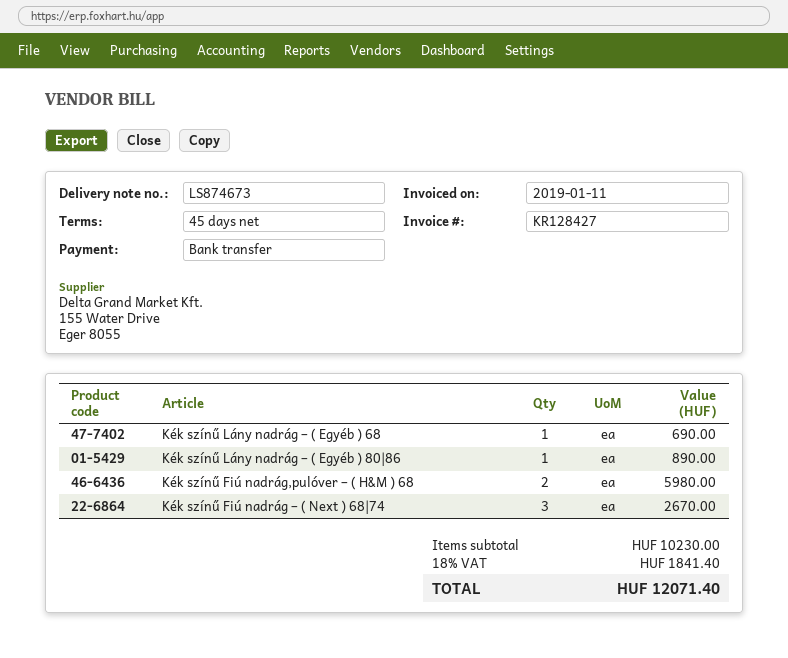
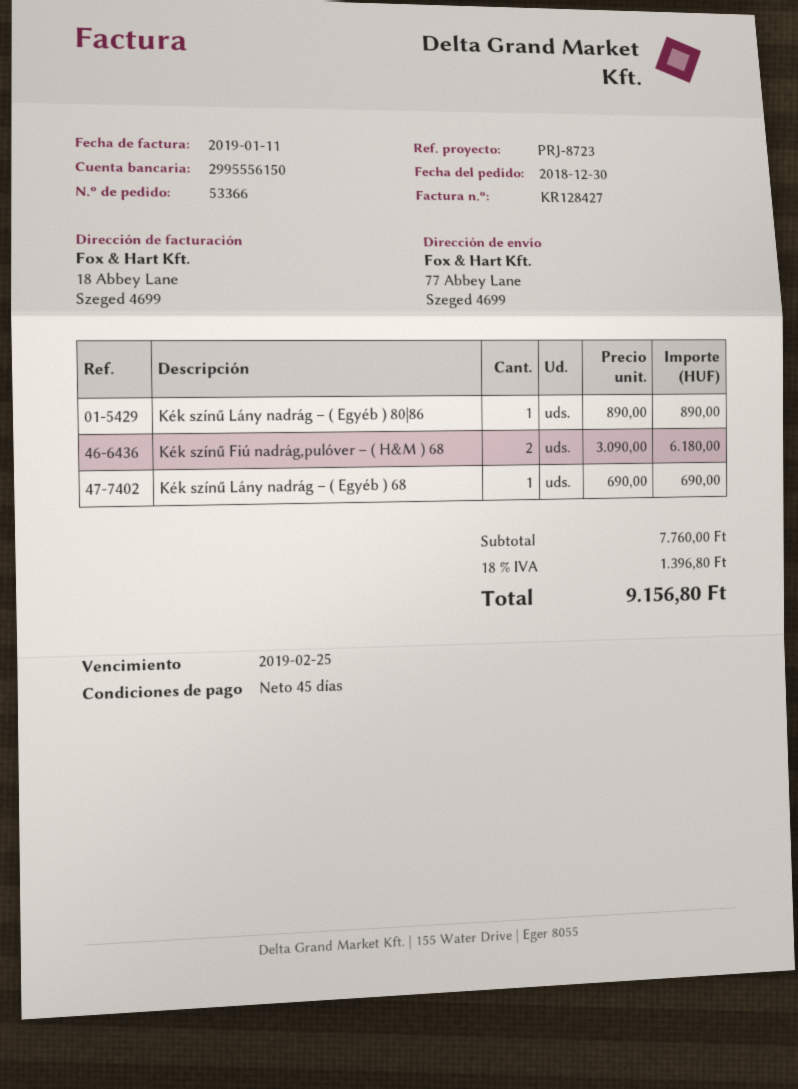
Kék színű Fiú nadrág,pulóver – ( H&M ) 68: 2 for 5980.00 -> 2 for 6180.00
Kék színű Fiú nadrág – ( Next ) 68|74: 3 for 2670.00 -> none
subtotal: 10230.00 -> 7760.00
tax: 18% = 1841.40 -> 18% = 1396.80
total: 12071.40 -> 9156.80

